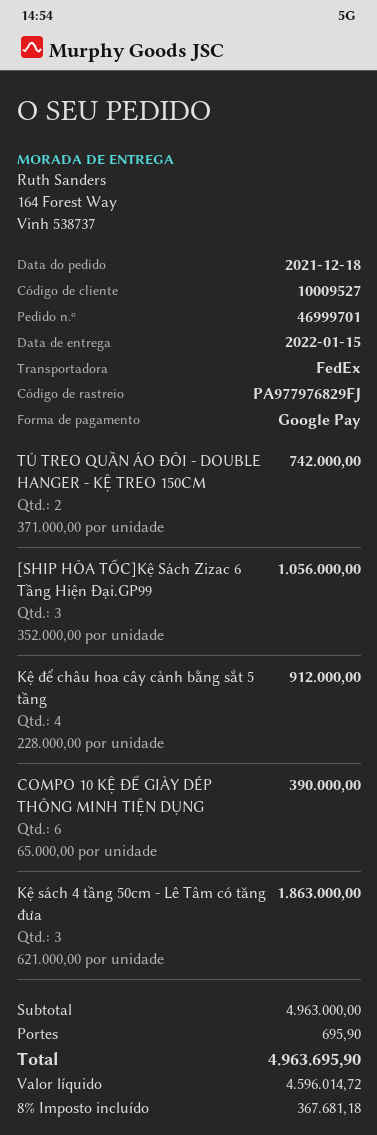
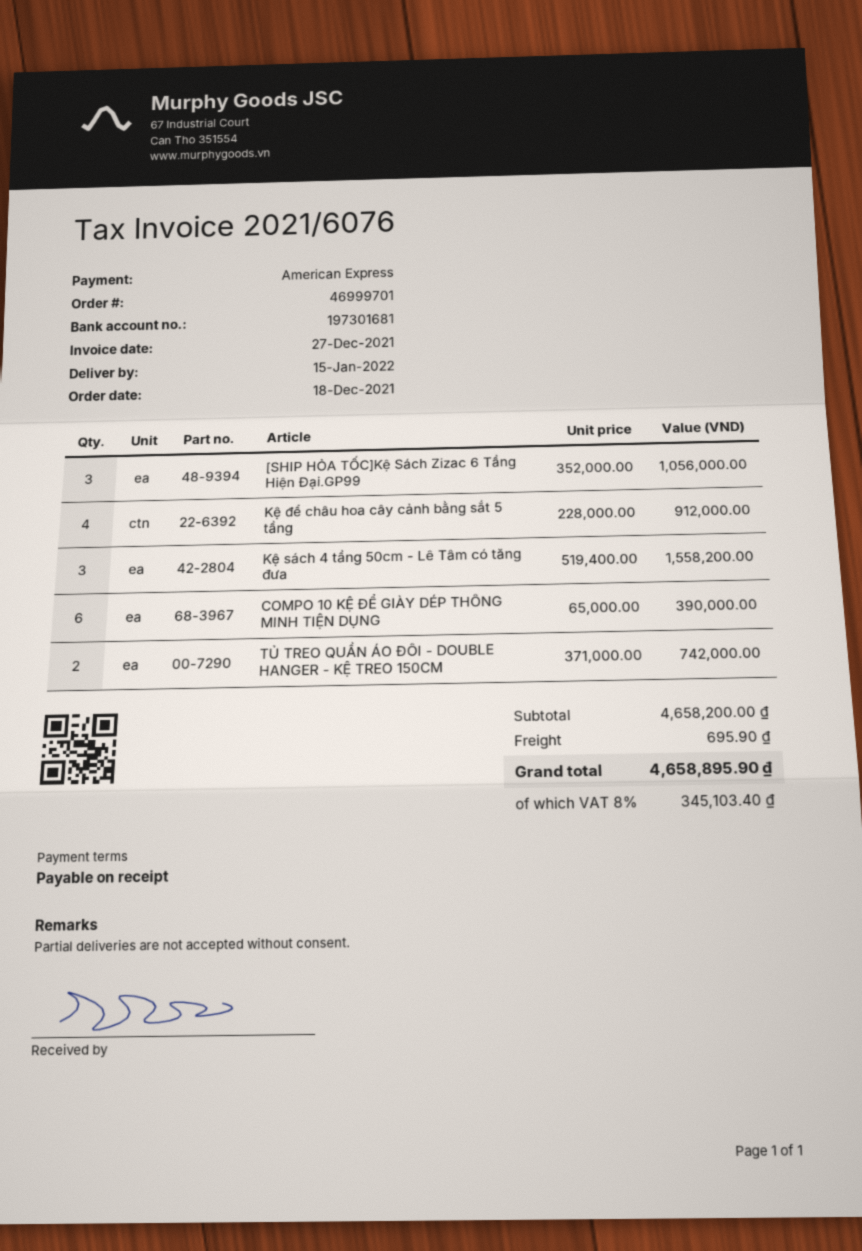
payment method: Google Pay -> American Express
Kệ sách 4 tầng 50cm - Lê Tâm có tăng đưa: 3 x 621000.00 = 1863000.00 -> 3 x 519400.00 = 1558200.00
subtotal: 4963000.00 -> 4658200.00
tax: 8% = 367681.18 -> 8% = 345103.40
total: 4963695.90 -> 4658895.90

